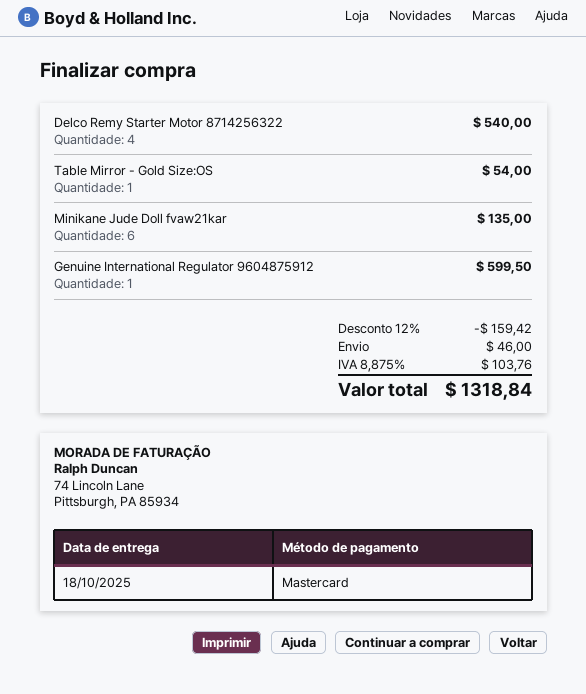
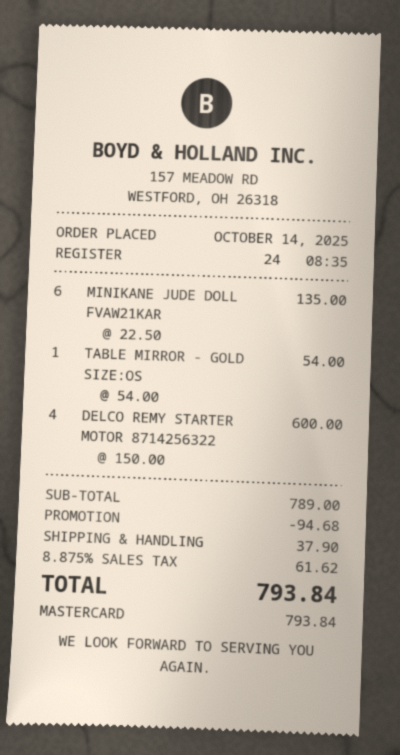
Delco Remy Starter Motor 8714256322: 4 for 540.00 -> 4 for 600.00
Genuine International Regulator 9604875912: 1 for 599.50 -> none
discount: 159.42 -> 94.68
shipping: 46.00 -> 37.90
tax: 8.875% = 103.76 -> 8.875% = 61.62
total: 1318.84 -> 793.84

